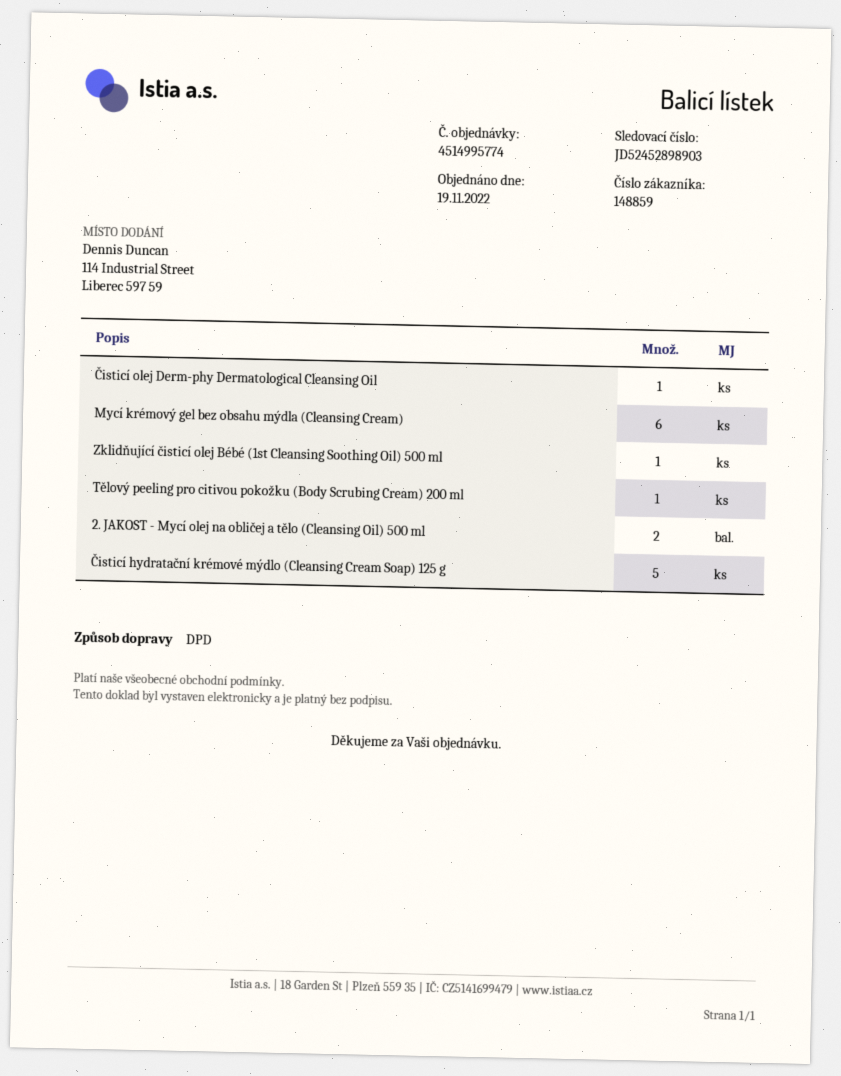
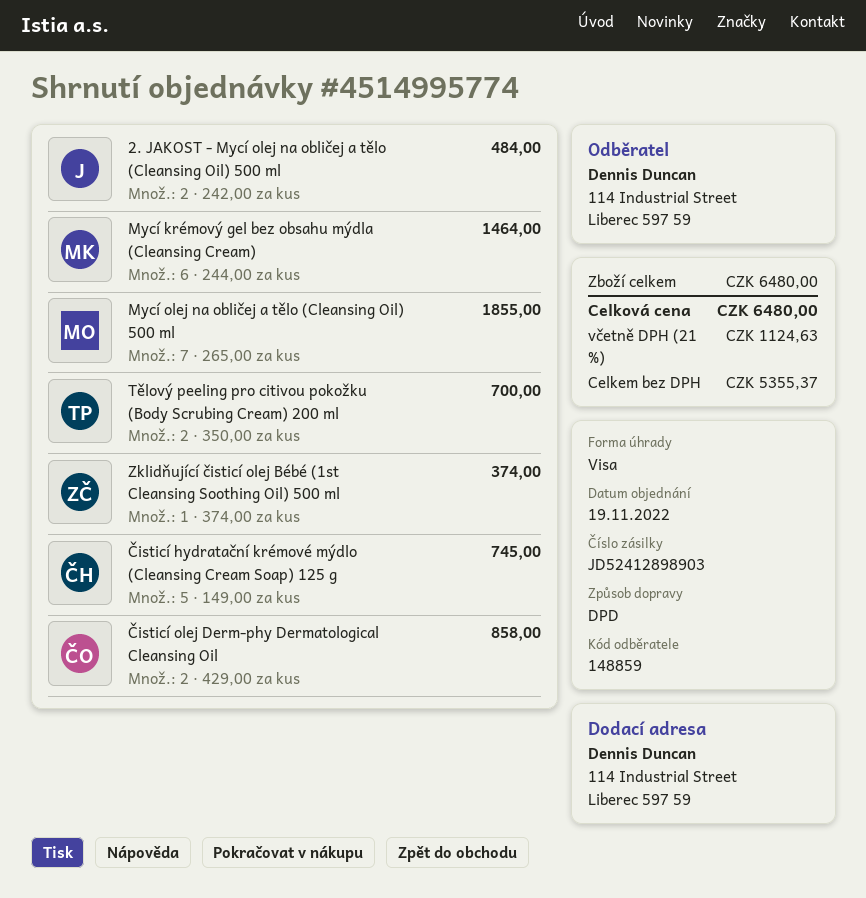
tracking number: JD52452898903 -> JD52412898903
Čisticí olej Derm-phy Dermatological Cleansing Oil: 1 -> 2
Tělový peeling pro citivou pokožku (Body Scrubing Cream) 200 ml: 1 -> 2
Mycí olej na obličej a tělo (Cleansing Oil) 500 ml: none -> 7

